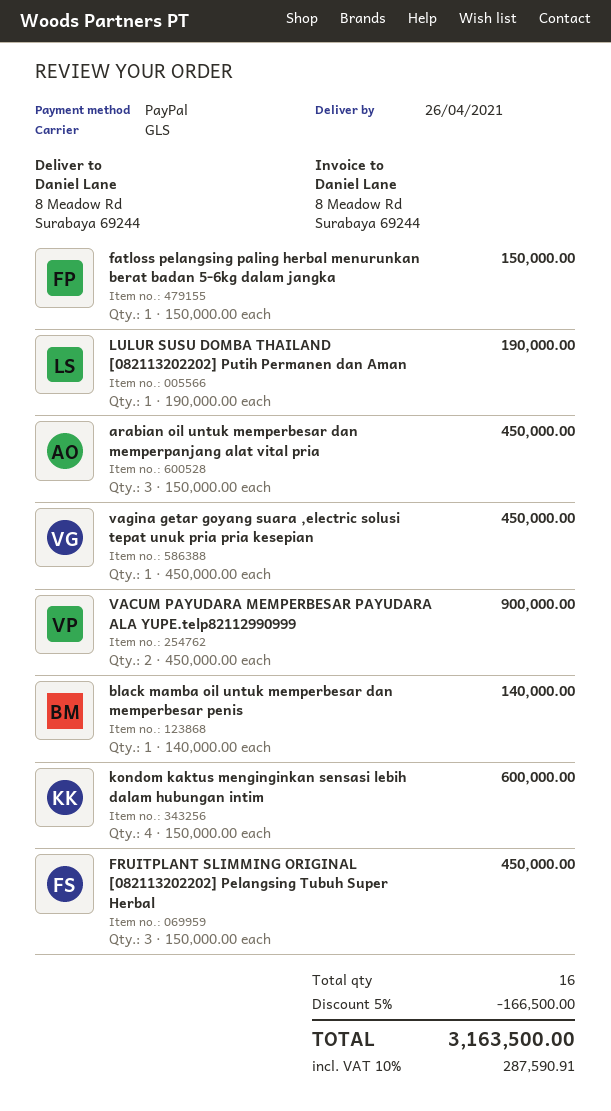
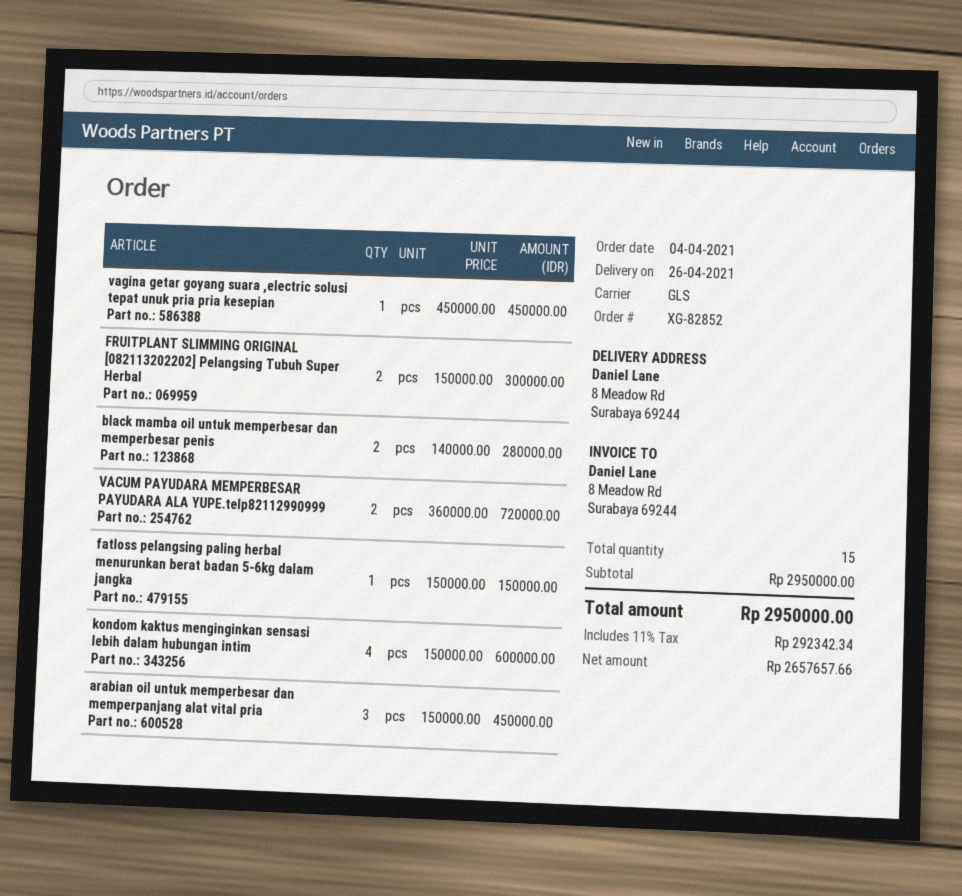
LULUR SUSU DOMBA THAILAND [082113202202] Putih Permanen dan Aman: 1 x 190000.00 = 190000.00 -> none
VACUM PAYUDARA MEMPERBESAR PAYUDARA ALA YUPE.telp82112990999: 2 x 450000.00 = 900000.00 -> 2 x 360000.00 = 720000.00
black mamba oil untuk memperbesar dan memperbesar penis: 1 x 140000.00 = 140000.00 -> 2 x 140000.00 = 280000.00
FRUITPLANT SLIMMING ORIGINAL [082113202202] Pelangsing Tubuh Super Herbal: 3 x 150000.00 = 450000.00 -> 2 x 150000.00 = 300000.00
total quantity: 16 -> 15
discount: 5% = 166500.00 -> none
tax: 10% = 287590.91 -> 11% = 292342.34
total: 3163500.00 -> 2950000.00

